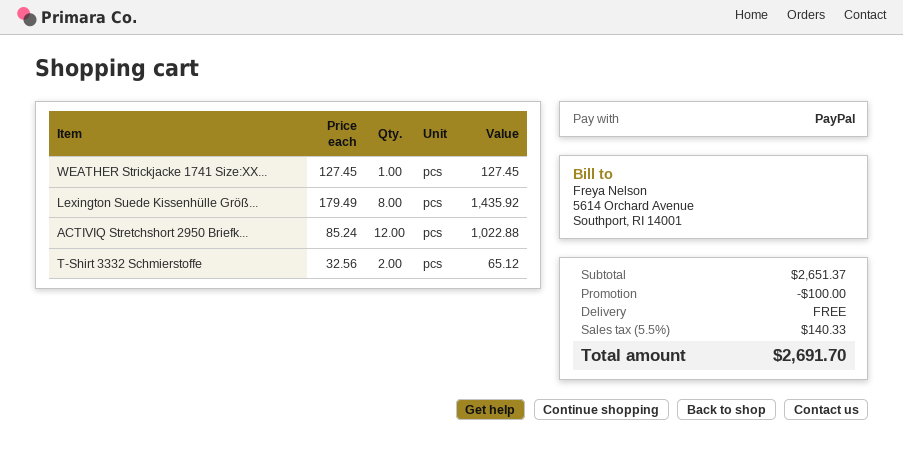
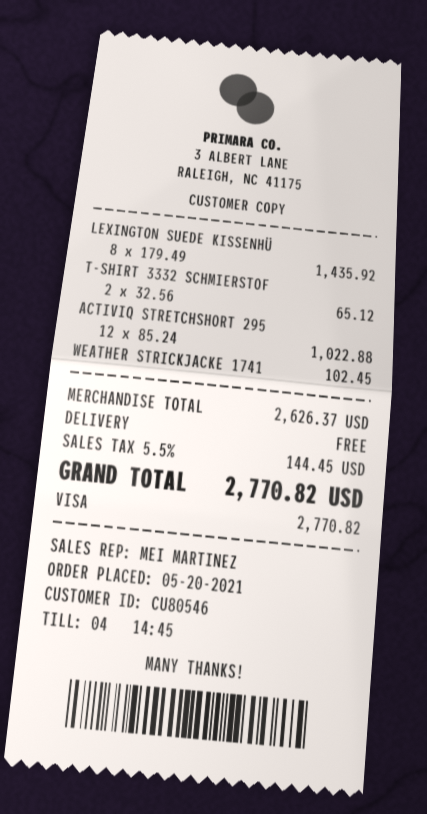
payment method: PayPal -> Visa
WEATHER Strickjacke 1741 Size:XX...: 1 x 127.45 = 127.45 -> 1 x 102.45 = 102.45
subtotal: 2651.37 -> 2626.37
discount: 100.00 -> none
tax: 5.5% = 140.33 -> 5.5% = 144.45
total: 2691.70 -> 2770.82

